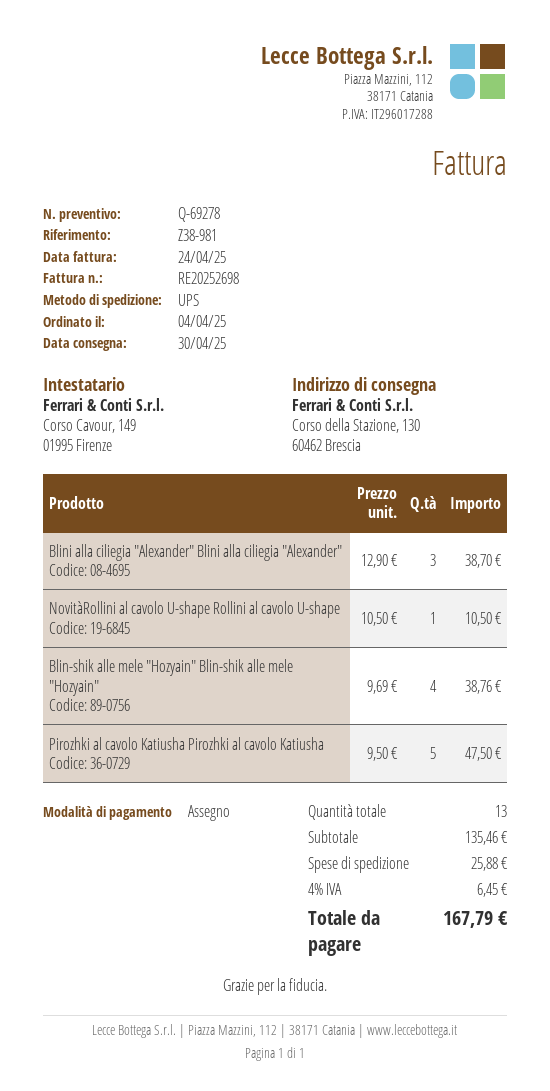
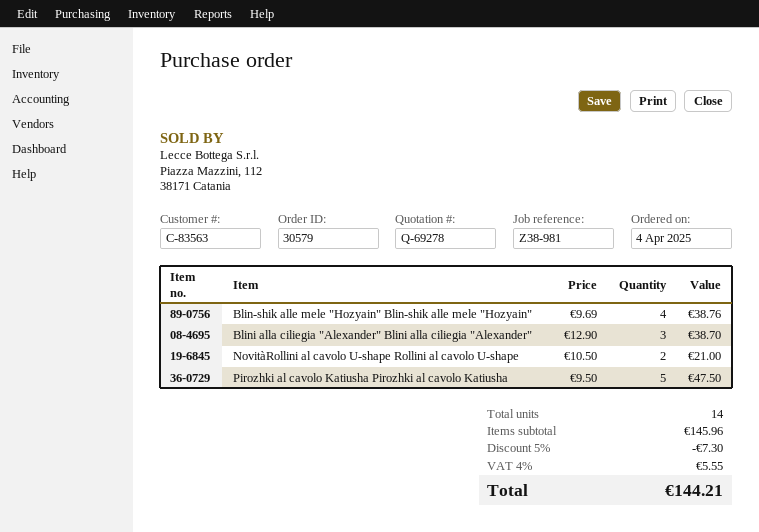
NovitàRollini al cavolo U-shape Rollini al cavolo U-shape: 1 x 10.50 = 10.50 -> 2 x 10.50 = 21.00
total quantity: 13 -> 14
subtotal: 135.46 -> 145.96
discount: none -> 5% = 7.30
shipping: 25.88 -> none
tax: 4% = 6.45 -> 4% = 5.55
total: 167.79 -> 144.21

